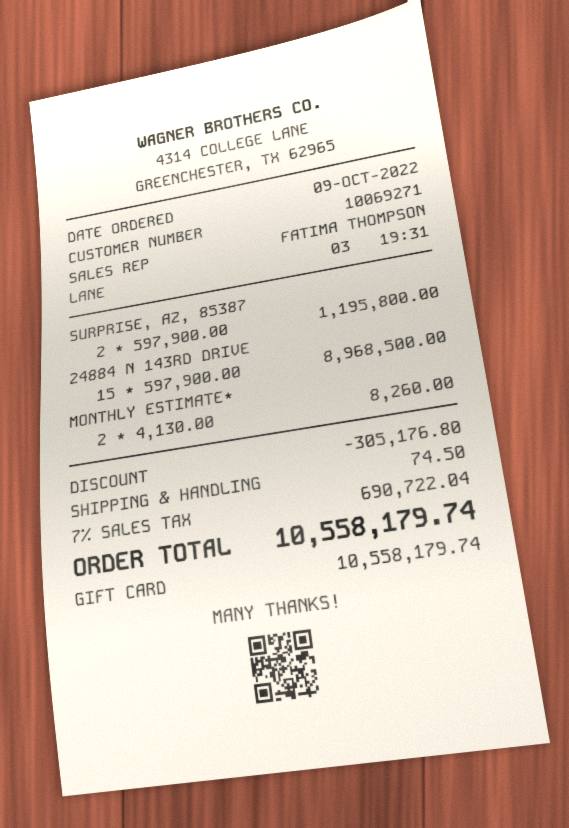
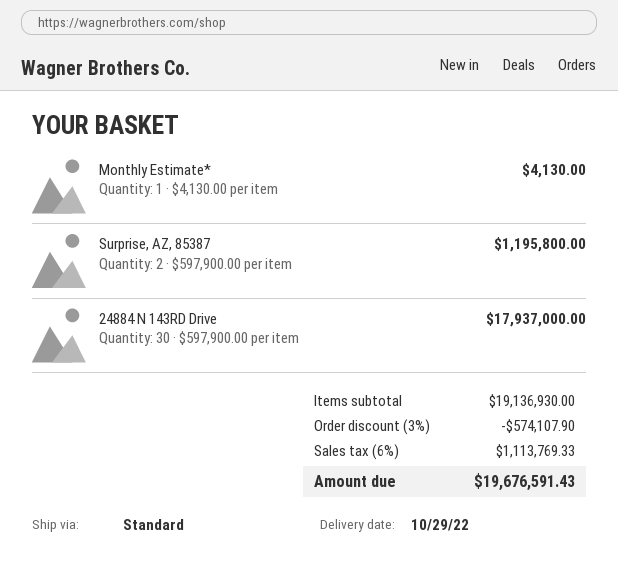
24884 N 143RD DRIVE: 15 x 597900.00 = 8968500.00 -> 30 x 597900.00 = 17937000.00
MONTHLY ESTIMATE*: 2 x 4130.00 = 8260.00 -> 1 x 4130.00 = 4130.00
discount: 305176.80 -> 574107.90
shipping: 74.50 -> none
tax: 7% = 690722.04 -> 6% = 1113769.33
total: 10558179.74 -> 19676591.43

